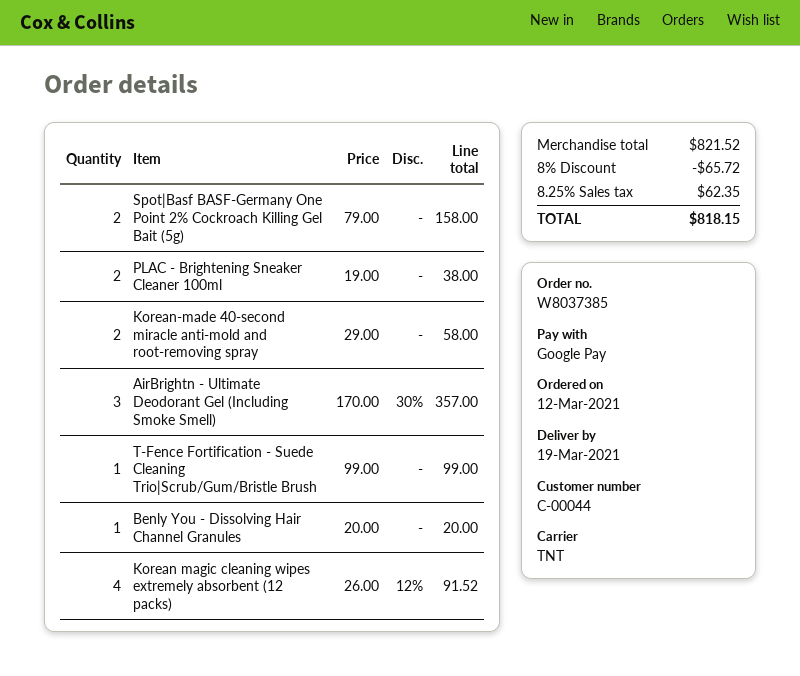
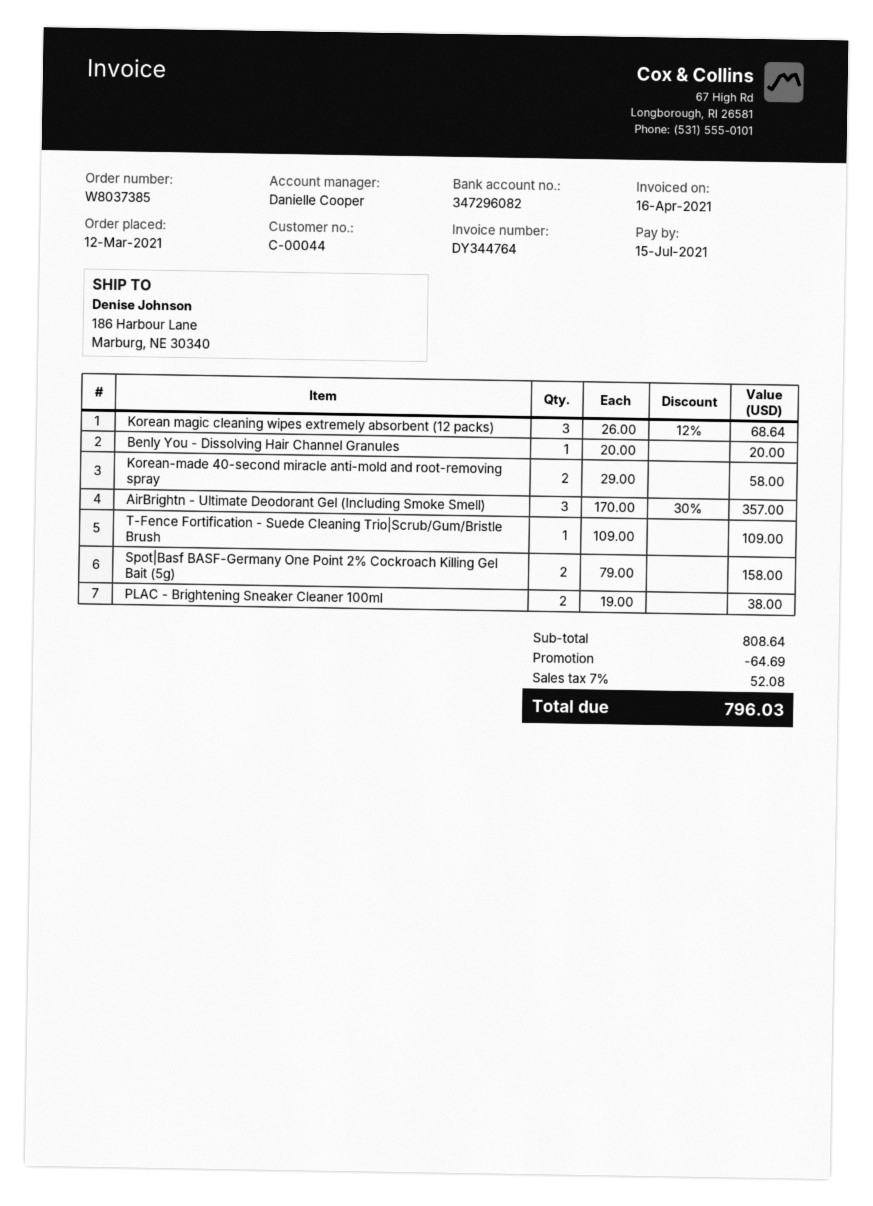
T-Fence Fortification - Suede Cleaning Trio|Scrub/Gum/Bristle Brush: 1 x 99.00 = 99.00 -> 1 x 109.00 = 109.00
Korean magic cleaning wipes extremely absorbent (12 packs): 4 x 26.00 - 12% = 91.52 -> 3 x 26.00 - 12% = 68.64
subtotal: 821.52 -> 808.64
discount: 65.72 -> 64.69
tax: 8.25% = 62.35 -> 7% = 52.08
total: 818.15 -> 796.03

